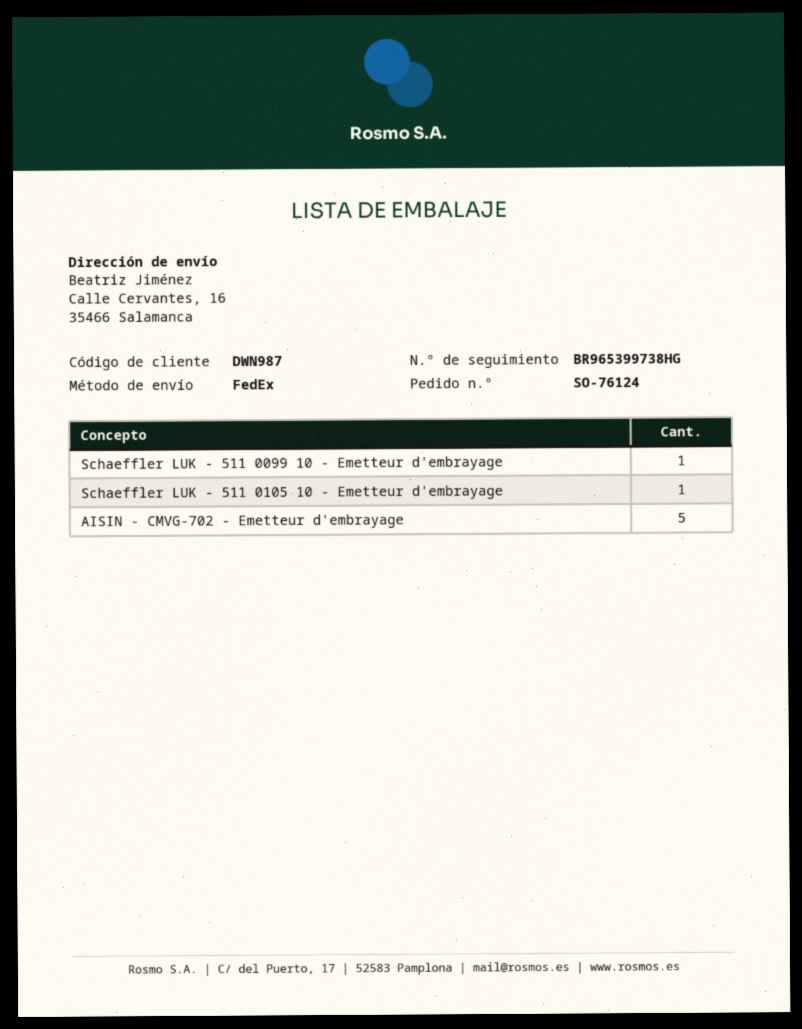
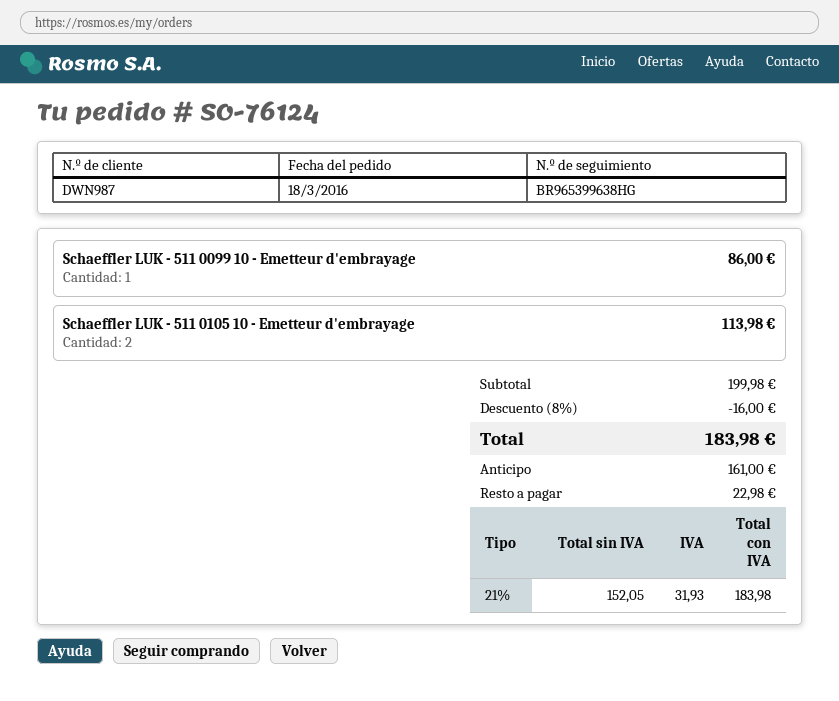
tracking number: BR965399738HG -> BR965399638HG
Schaeffler LUK - 511 0105 10 - Emetteur d'embrayage: 1 -> 2
AISIN - CMVG-702 - Emetteur d'embrayage: 5 -> none

